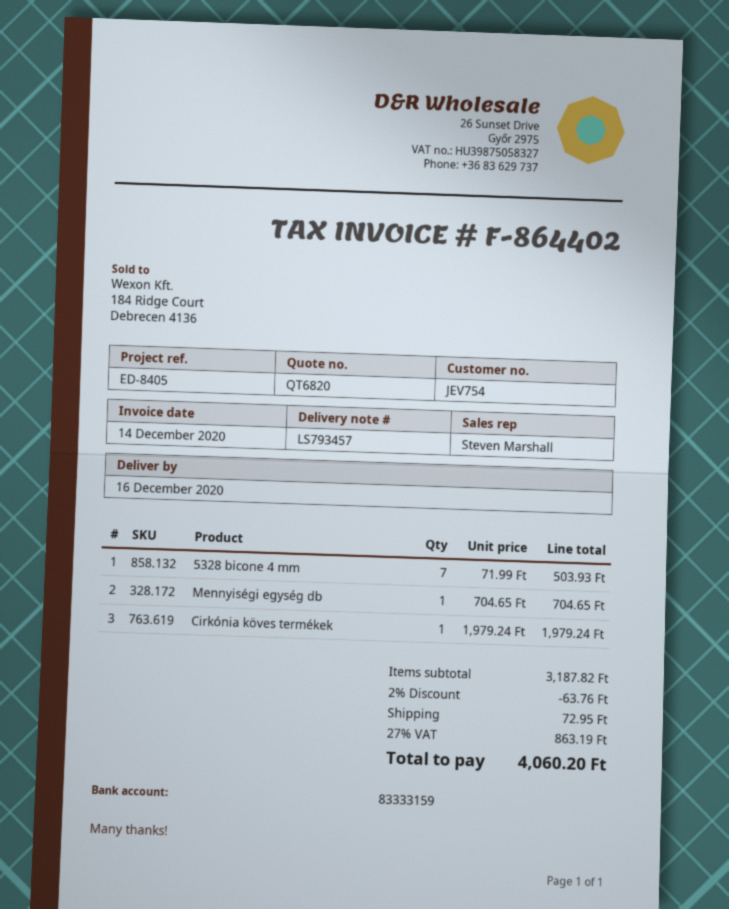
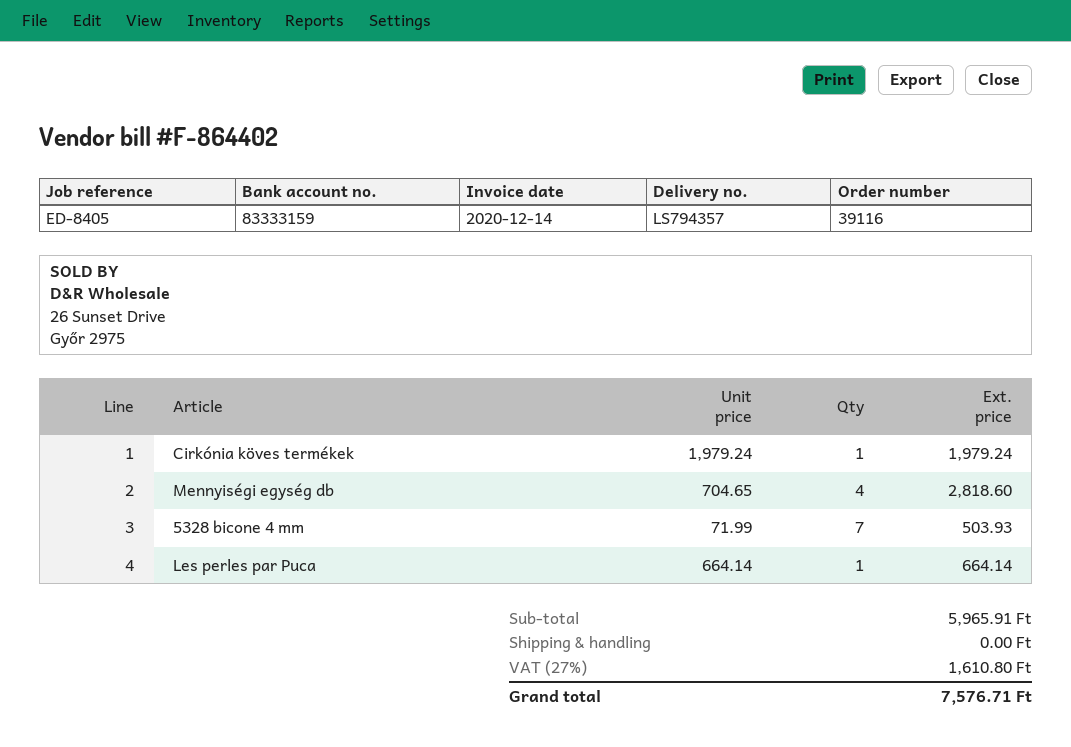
delivery note number: LS793457 -> LS794357
Mennyiségi egység db: 1 x 704.65 = 704.65 -> 4 x 704.65 = 2818.60
Les perles par Puca: none -> 1 x 664.14 = 664.14
subtotal: 3187.82 -> 5965.91
discount: 2% = 63.76 -> none
shipping: 72.95 -> 0.00
tax: 27% = 863.19 -> 27% = 1610.80
total: 4060.20 -> 7576.71

